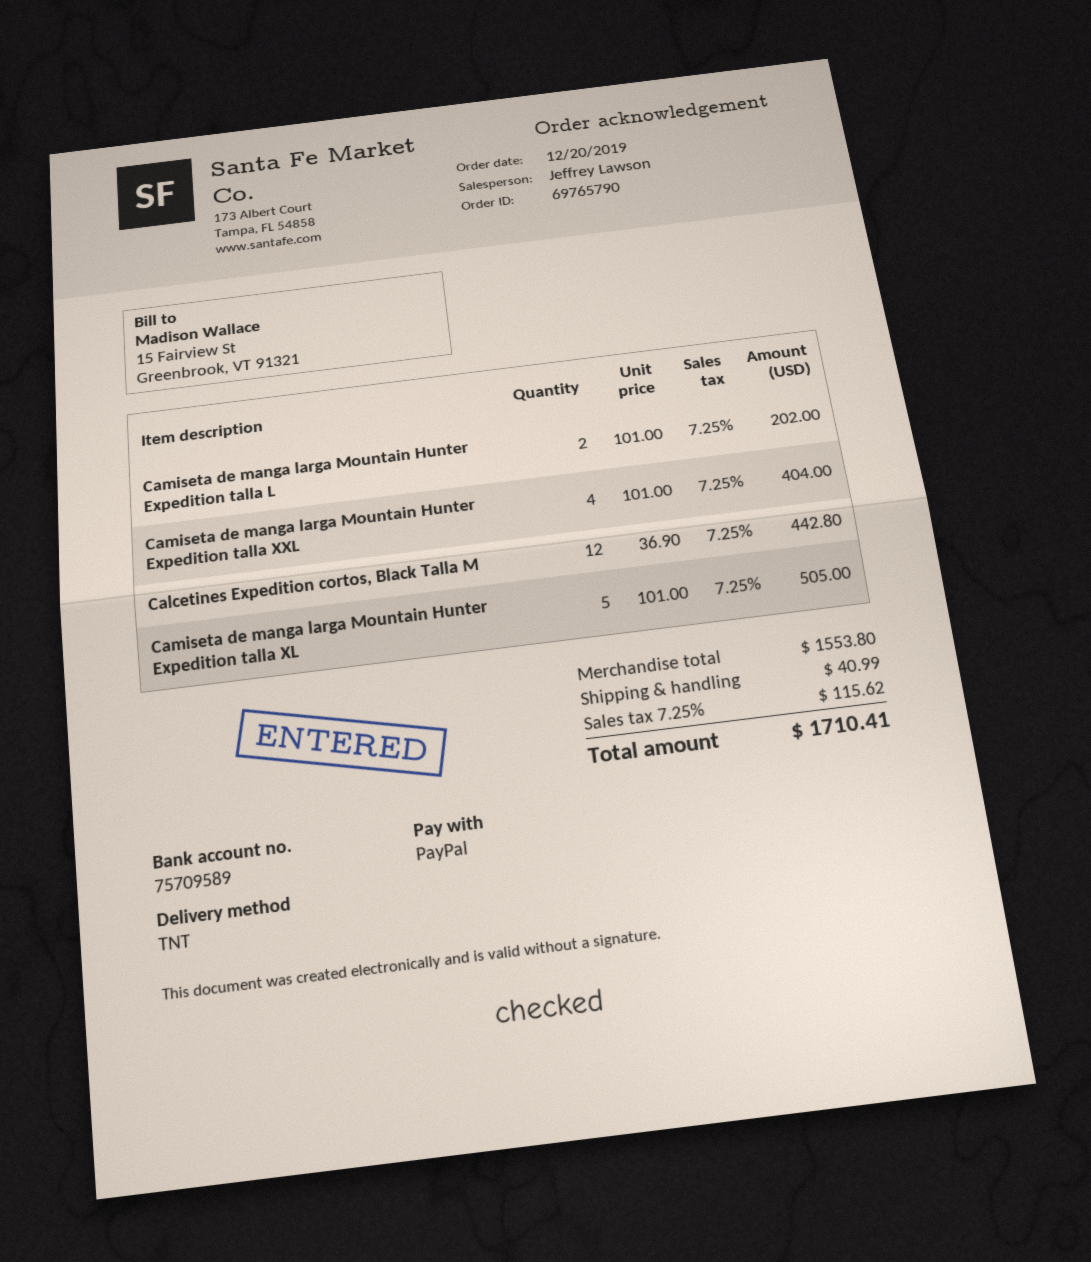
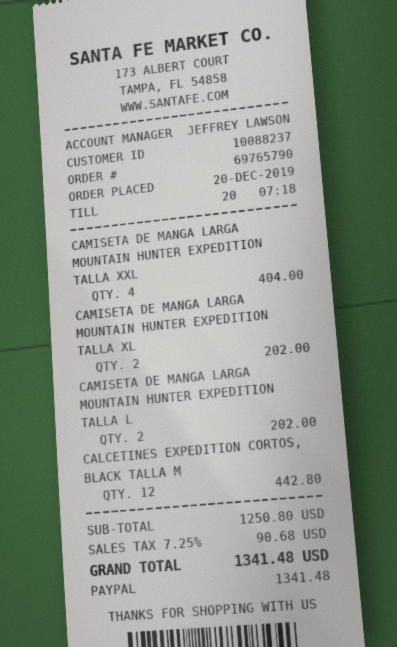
Camiseta de manga larga Mountain Hunter Expedition talla XL: 5 for 505.00 -> 2 for 202.00
subtotal: 1553.80 -> 1250.80
shipping: 40.99 -> none
tax: 7.25% = 115.62 -> 7.25% = 90.68
total: 1710.41 -> 1341.48

